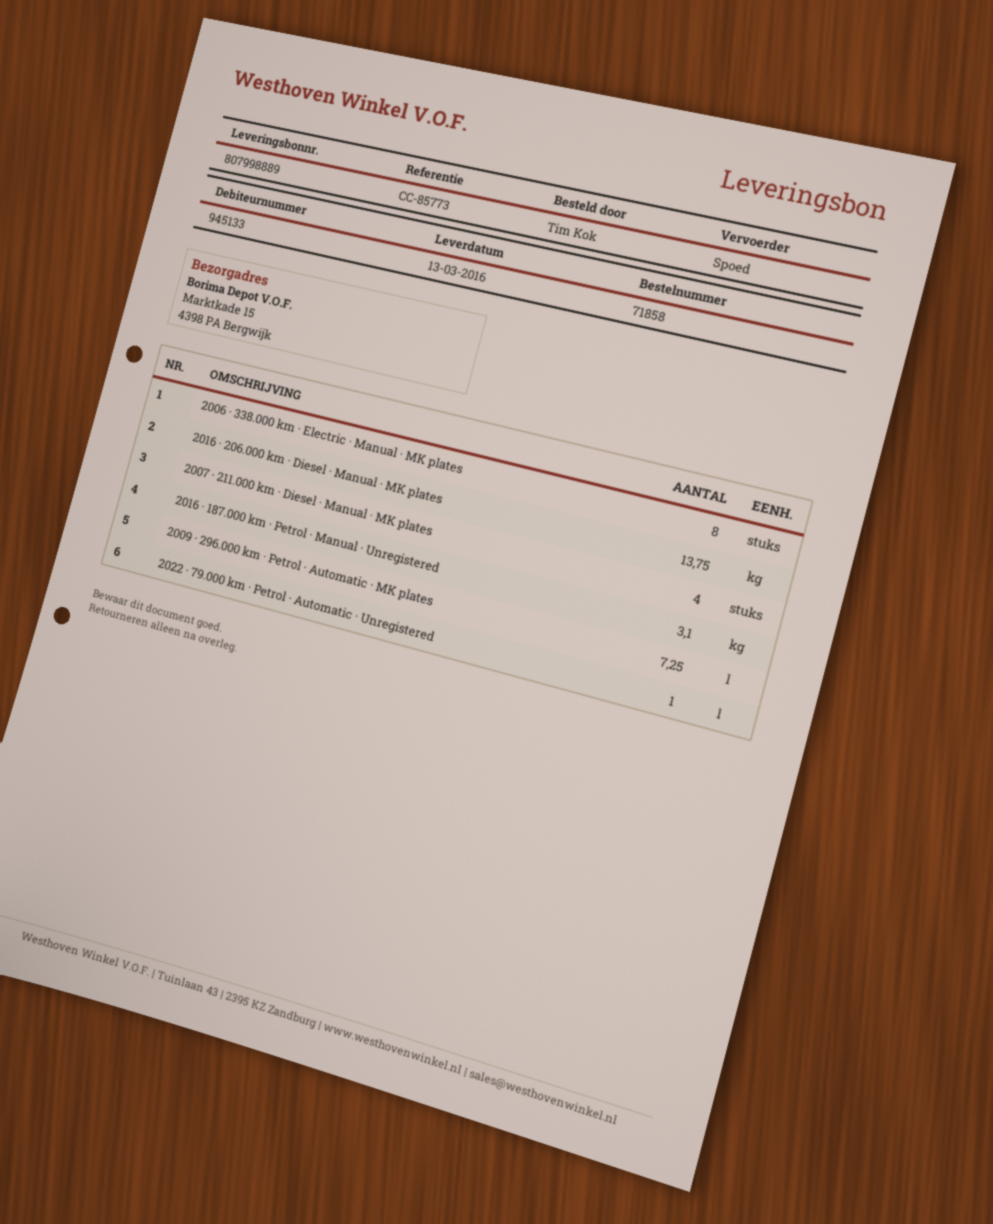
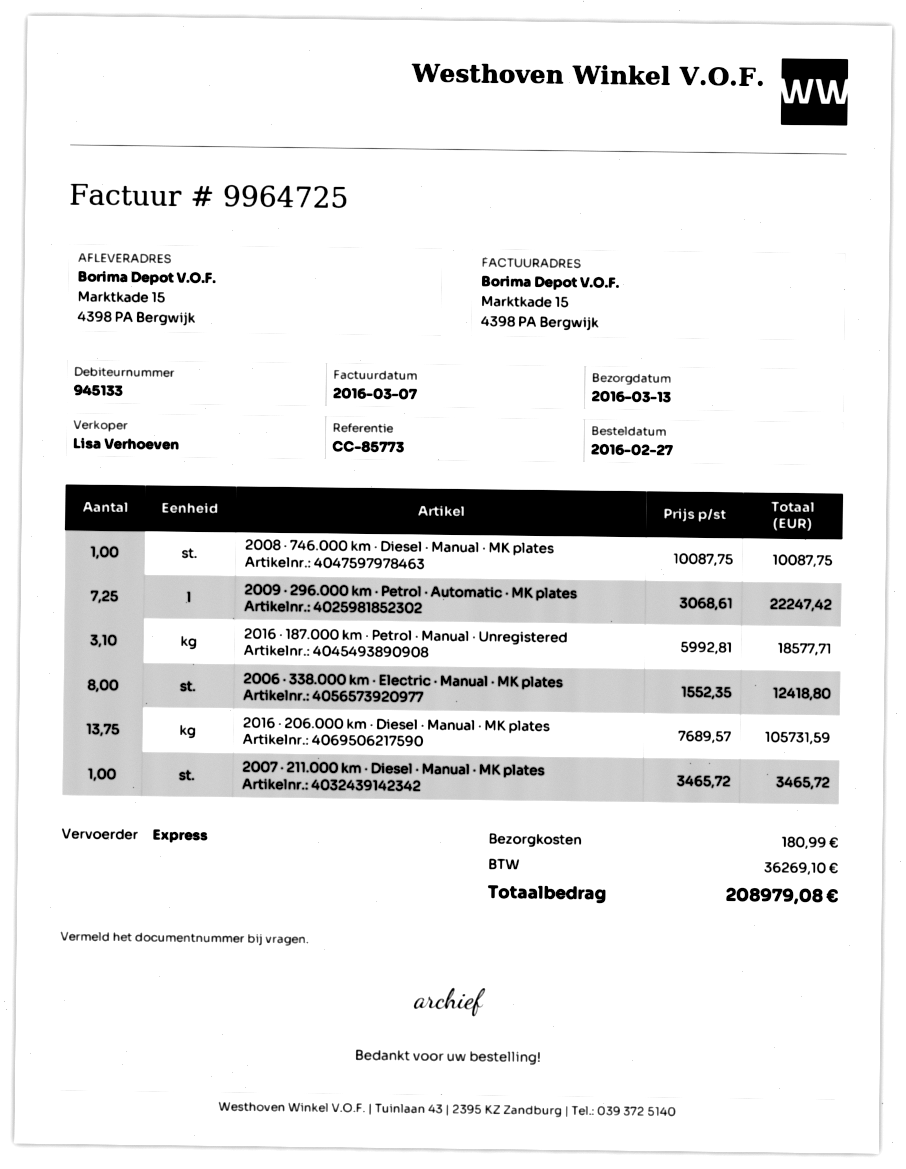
2007 · 211.000 km · Diesel · Manual · MK plates: 4 -> 1
2022 · 79.000 km · Petrol · Automatic · Unregistered: 1 -> none
2008 · 746.000 km · Diesel · Manual · MK plates: none -> 1

